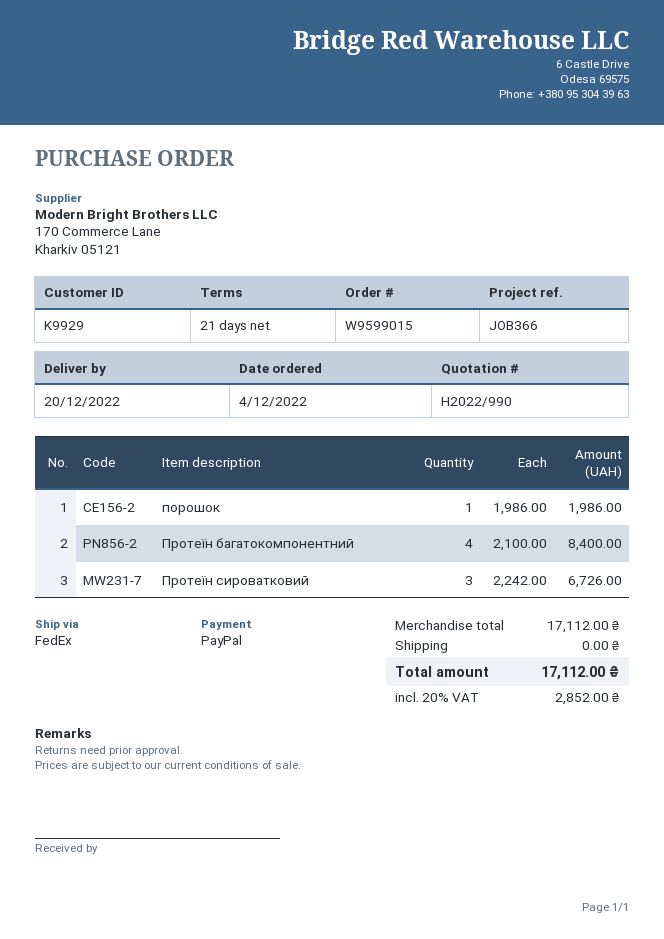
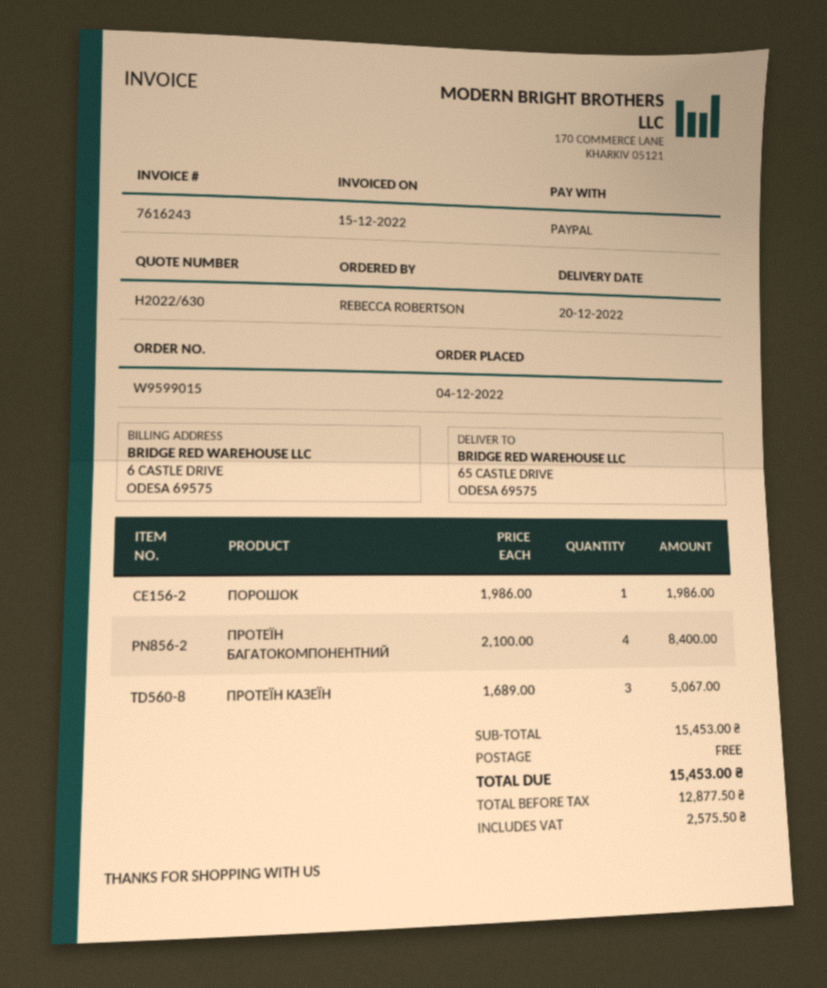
quote number: H2022/990 -> H2022/630
Протеїн сироватковий: 3 x 2242.00 = 6726.00 -> none
ПРОТЕЇН КАЗЕЇН: none -> 3 x 1689.00 = 5067.00
subtotal: 17112.00 -> 15453.00
tax: 2852.00 -> 2575.50
total: 17112.00 -> 15453.00

